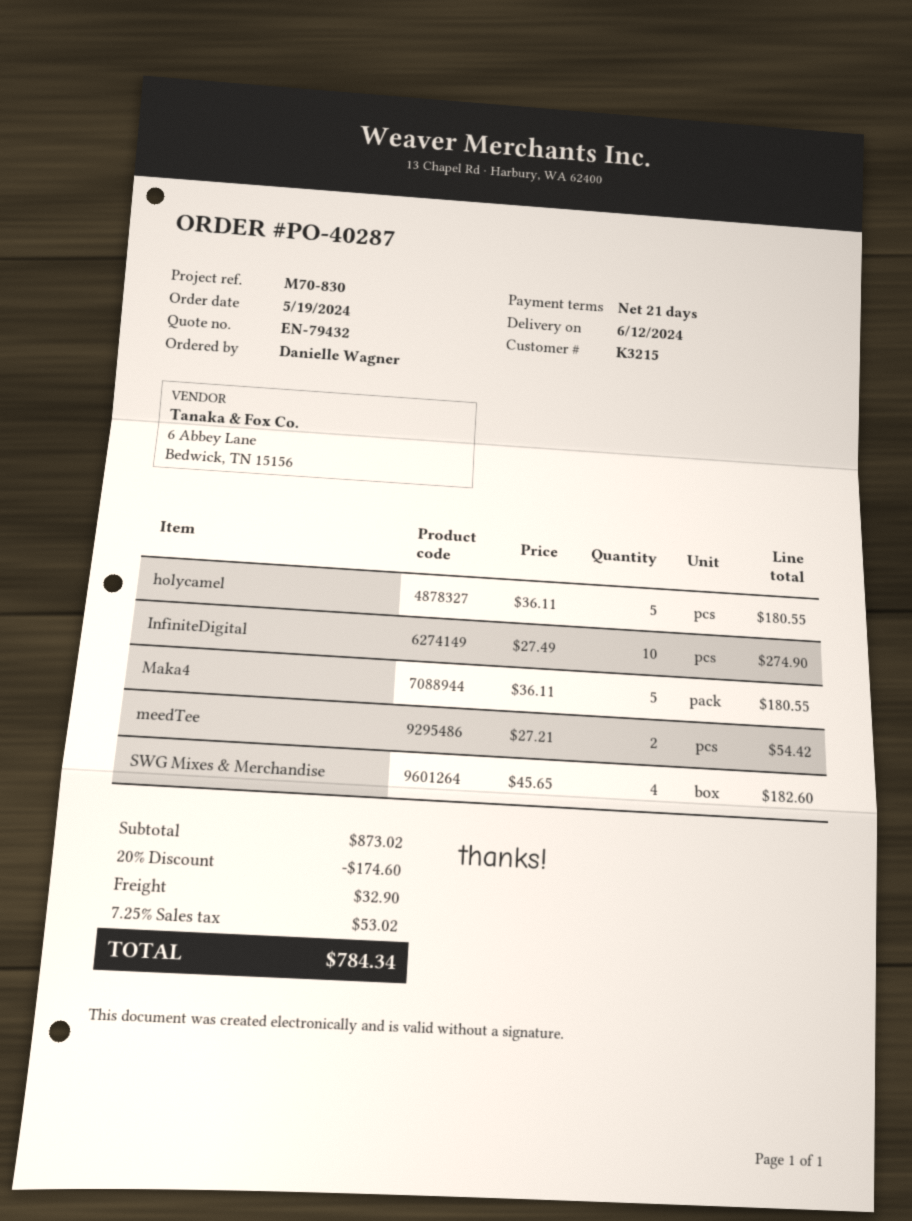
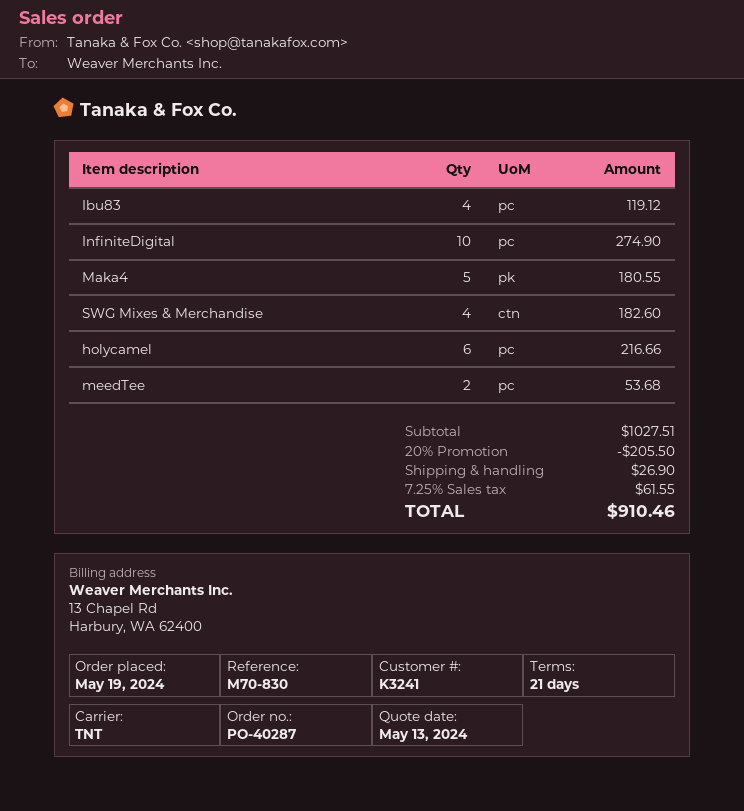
customer number: K3215 -> K3241
holycamel: 5 for 180.55 -> 6 for 216.66
meedTee: 2 for 54.42 -> 2 for 53.68
Ibu83: none -> 4 for 119.12
subtotal: 873.02 -> 1027.51
discount: 20% = 174.60 -> 20% = 205.50
shipping: 32.90 -> 26.90
tax: 7.25% = 53.02 -> 7.25% = 61.55
total: 784.34 -> 910.46

